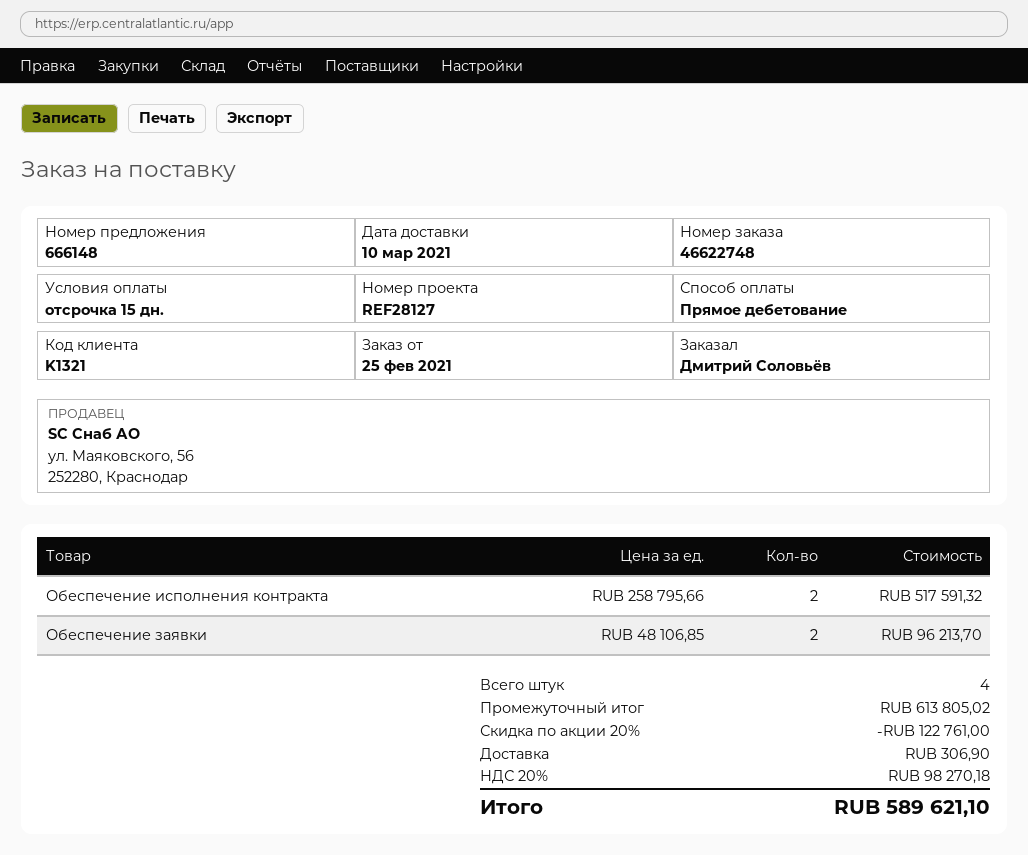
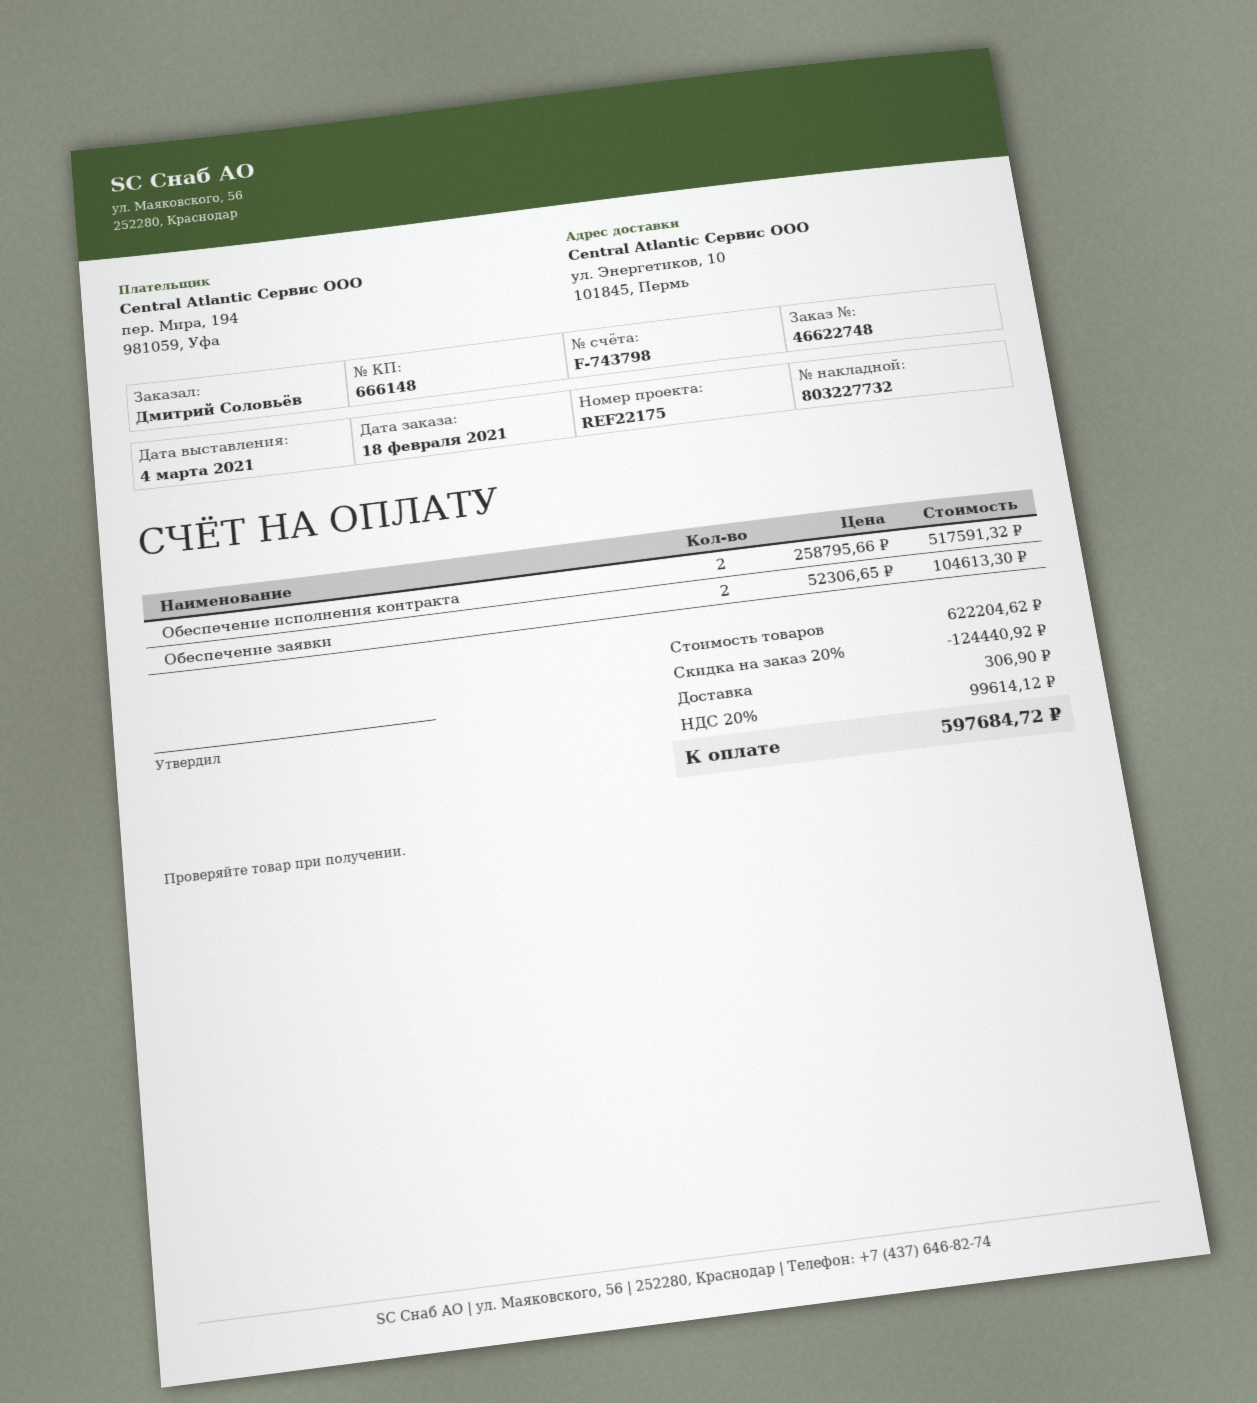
order date: 2021-02-25 -> 2021-02-18
reference: REF28127 -> REF22175
Обеспечение заявки: 2 x 48106.85 = 96213.70 -> 2 x 52306.65 = 104613.30
subtotal: 613805.02 -> 622204.62
discount: 20% = 122761.00 -> 20% = 124440.92
tax: 20% = 98270.18 -> 20% = 99614.12
total: 589621.10 -> 597684.72

